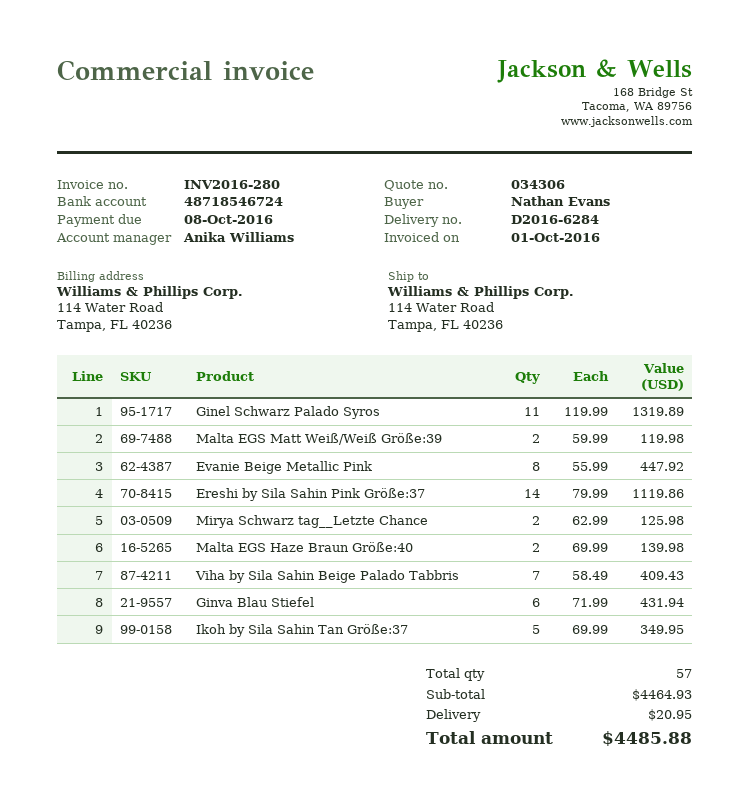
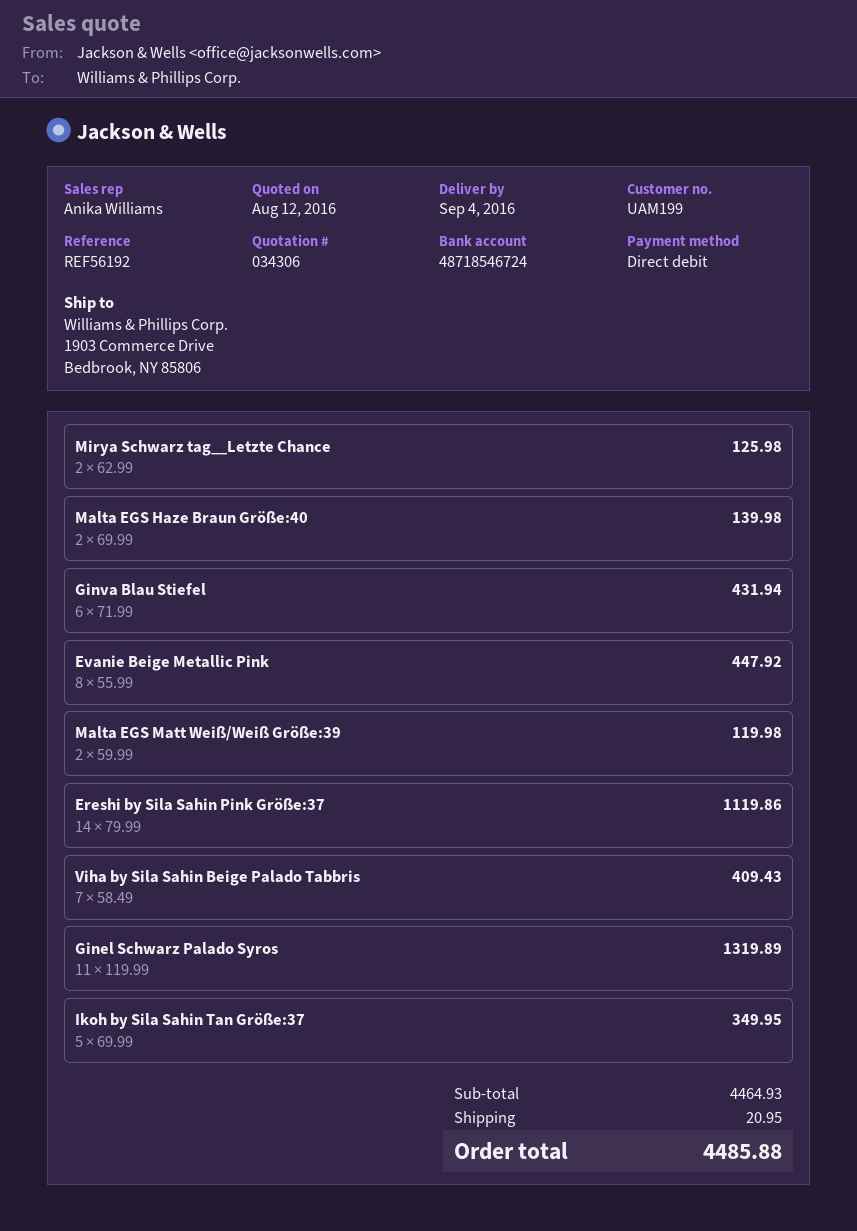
ship to: 114 Water Road, Tampa, FL 40236 -> 1903 Commerce Drive, Bedbrook, NY 85806

